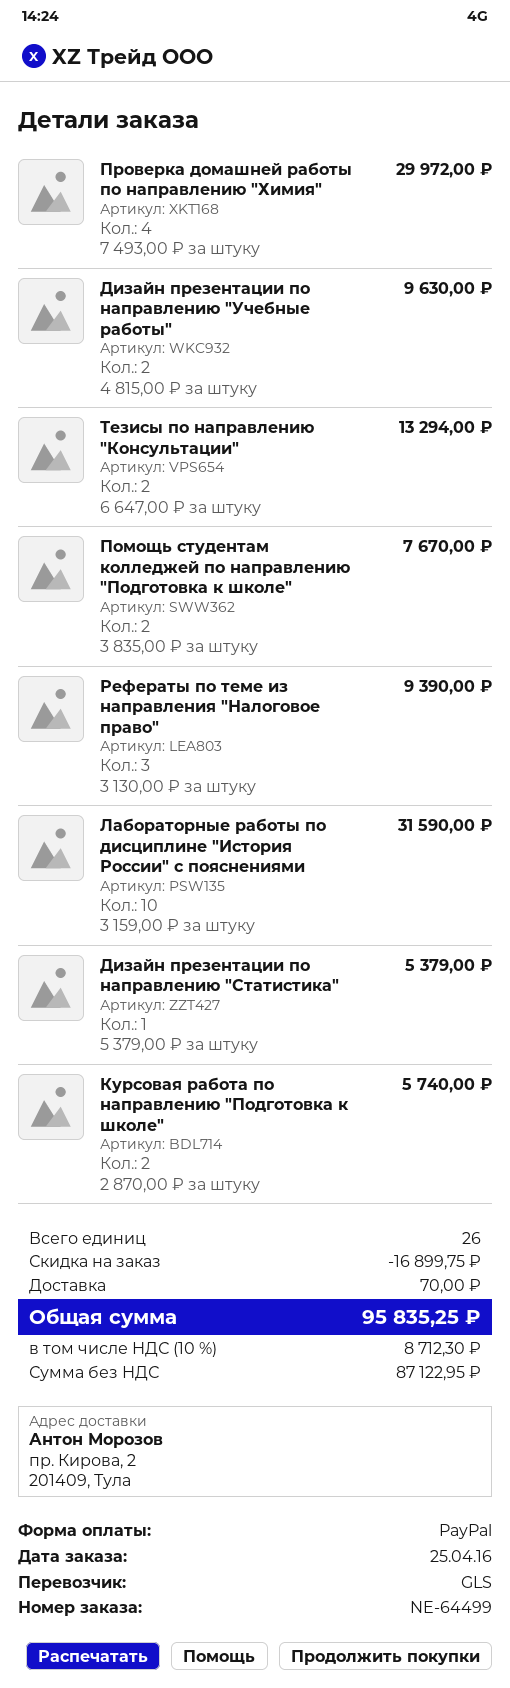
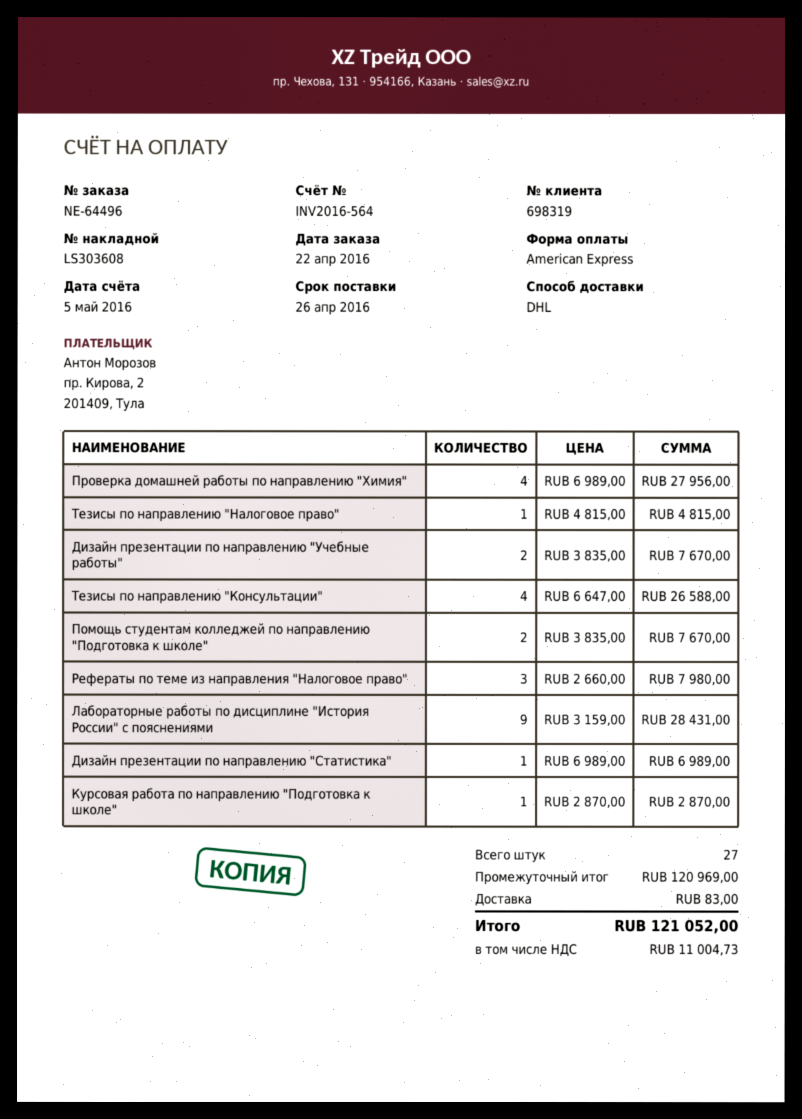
order number: NE-64499 -> NE-64496
order date: 2016-04-25 -> 2016-04-22
payment method: PayPal -> American Express
shipping method: GLS -> DHL
Проверка домашней работы по направлению "Химия": 4 x 7493.00 = 29972.00 -> 4 x 6989.00 = 27956.00
Дизайн презентации по направлению "Учебные работы": 2 x 4815.00 = 9630.00 -> 2 x 3835.00 = 7670.00
Тезисы по направлению "Консультации": 2 x 6647.00 = 13294.00 -> 4 x 6647.00 = 26588.00
Рефераты по теме из направления "Налоговое право": 3 x 3130.00 = 9390.00 -> 3 x 2660.00 = 7980.00
Лабораторные работы по дисциплине "История России" с пояснениями: 10 x 3159.00 = 31590.00 -> 9 x 3159.00 = 28431.00
Дизайн презентации по направлению "Статистика": 1 x 5379.00 = 5379.00 -> 1 x 6989.00 = 6989.00
Курсовая работа по направлению "Подготовка к школе": 2 x 2870.00 = 5740.00 -> 1 x 2870.00 = 2870.00
Тезисы по направлению "Налоговое право": none -> 1 x 4815.00 = 4815.00
total quantity: 26 -> 27
discount: 16899.75 -> none
shipping: 70.00 -> 83.00
tax: 8712.30 -> 11004.73
total: 95835.25 -> 121052.00

